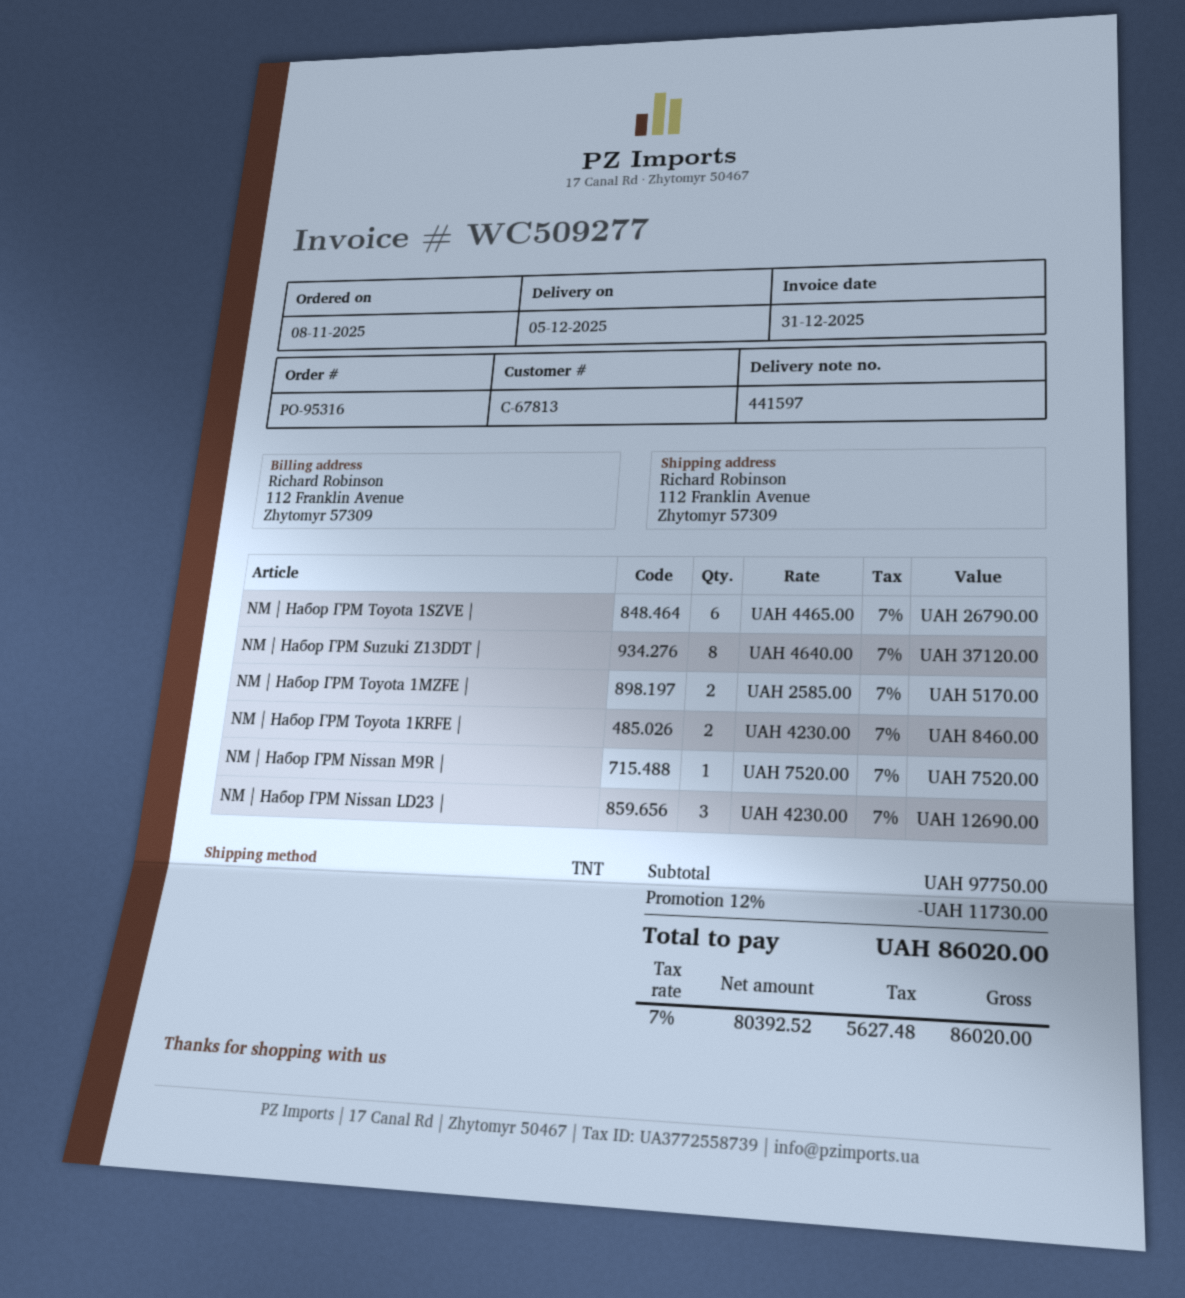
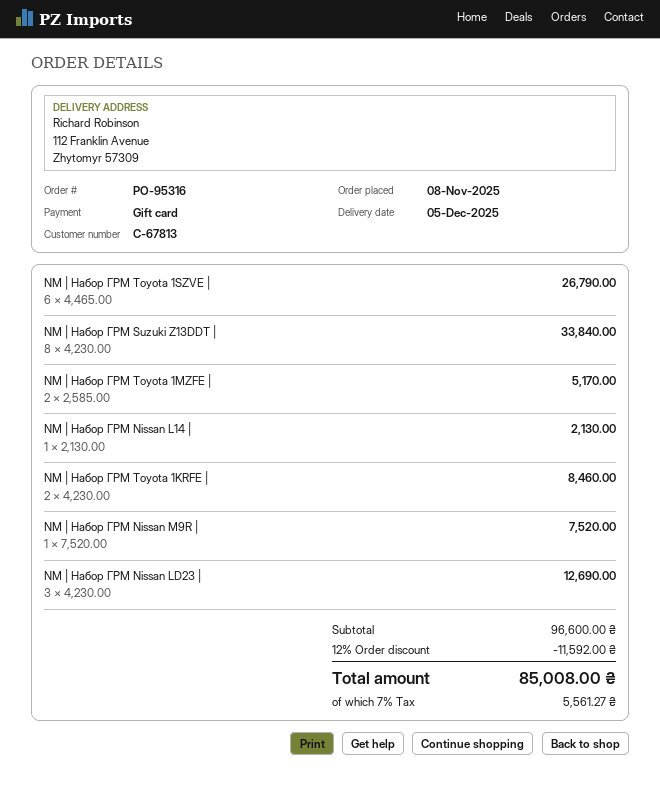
NM | Набор ГРМ Suzuki Z13DDT |: 8 x 4640.00 = 37120.00 -> 8 x 4230.00 = 33840.00
NM | Набор ГРМ Nissan L14 |: none -> 1 x 2130.00 = 2130.00
subtotal: 97750.00 -> 96600.00
discount: 12% = 11730.00 -> 12% = 11592.00
tax: 7% = 5627.48 -> 7% = 5561.27
total: 86020.00 -> 85008.00

